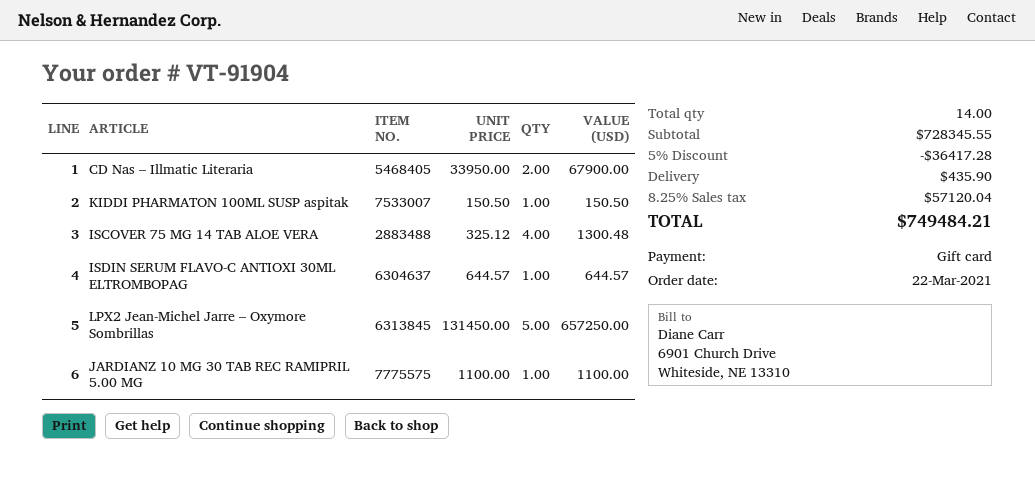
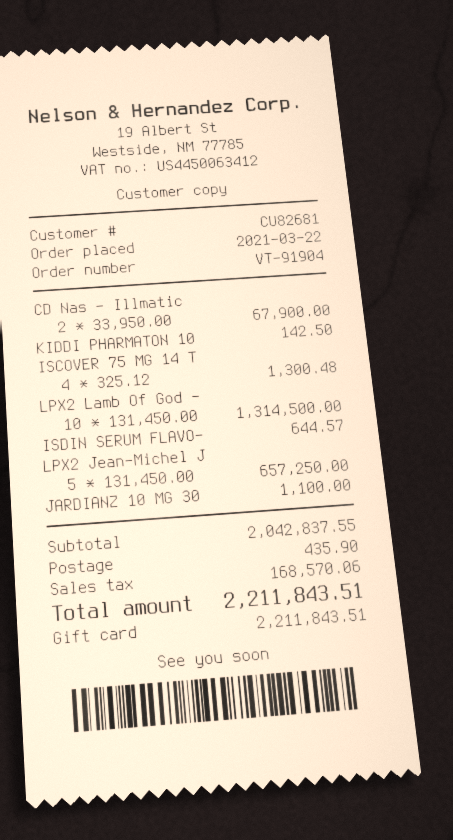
KIDDI PHARMATON 100ML SUSP aspitak: 1 x 150.50 = 150.50 -> 1 x 142.50 = 142.50
LPX2 Lamb Of God –: none -> 10 x 131450.00 = 1314500.00
subtotal: 728345.55 -> 2042837.55
discount: 5% = 36417.28 -> none
tax: 57120.04 -> 168570.06
total: 749484.21 -> 2211843.51

